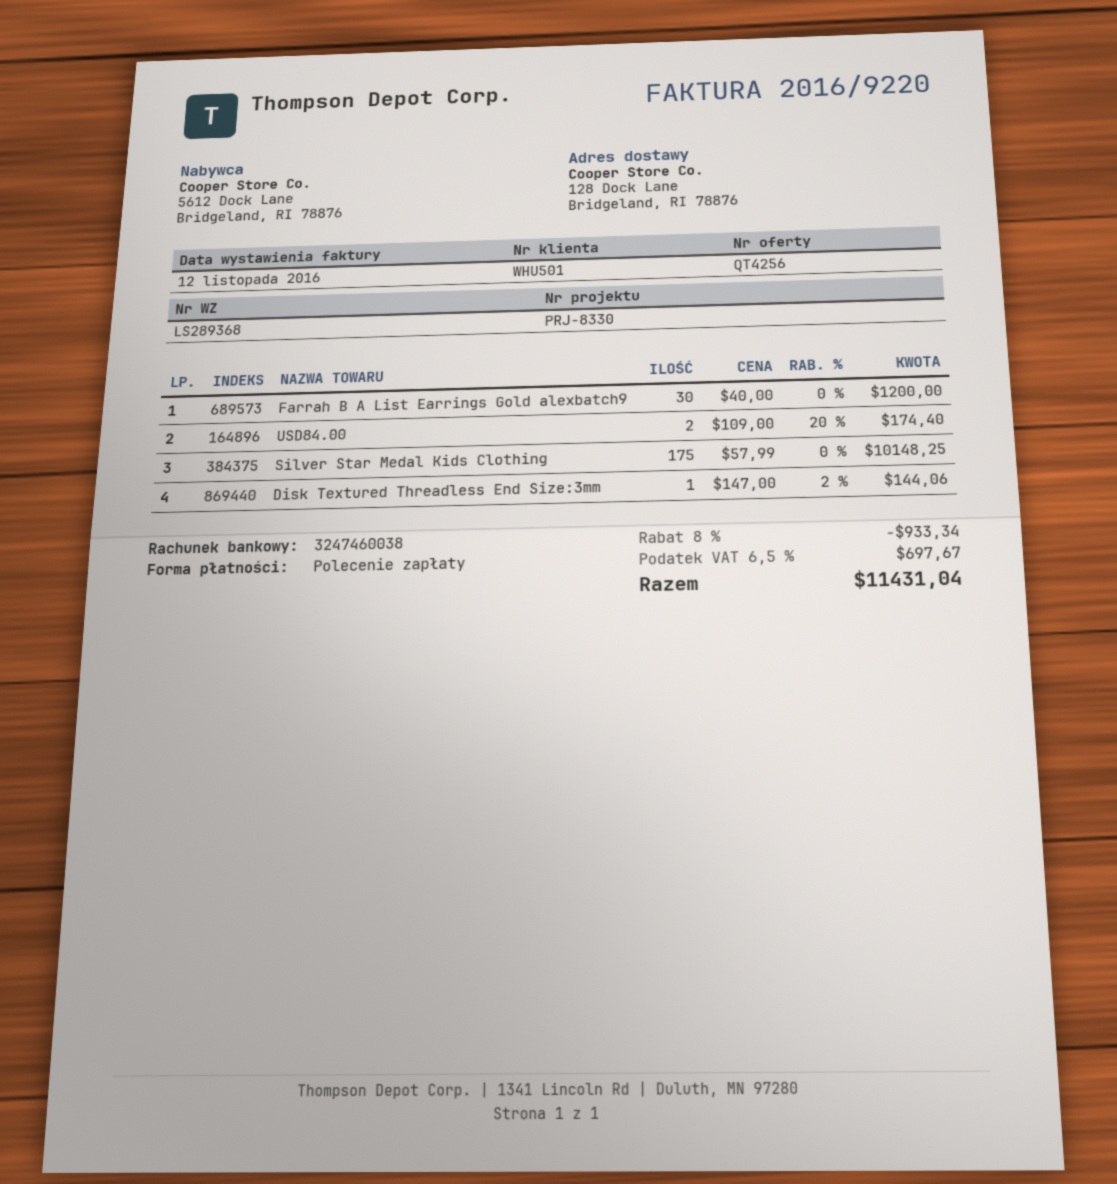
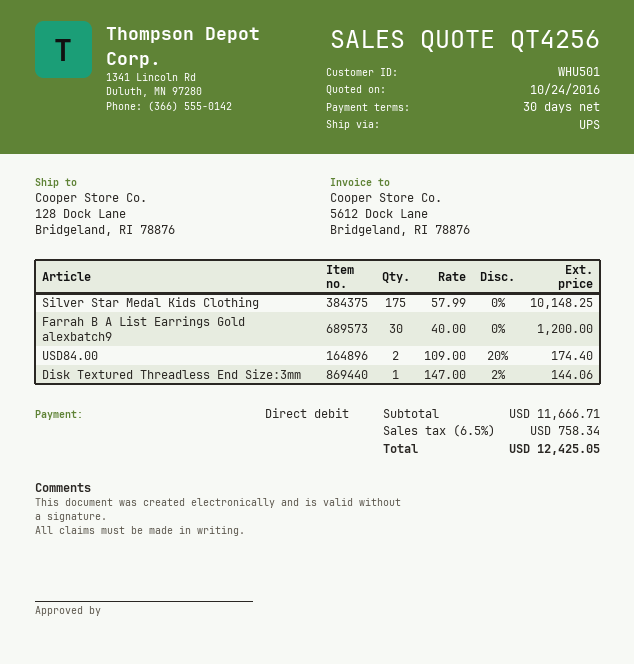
discount: 8% = 933.34 -> none
tax: 6.5% = 697.67 -> 6.5% = 758.34
total: 11431.04 -> 12425.05

